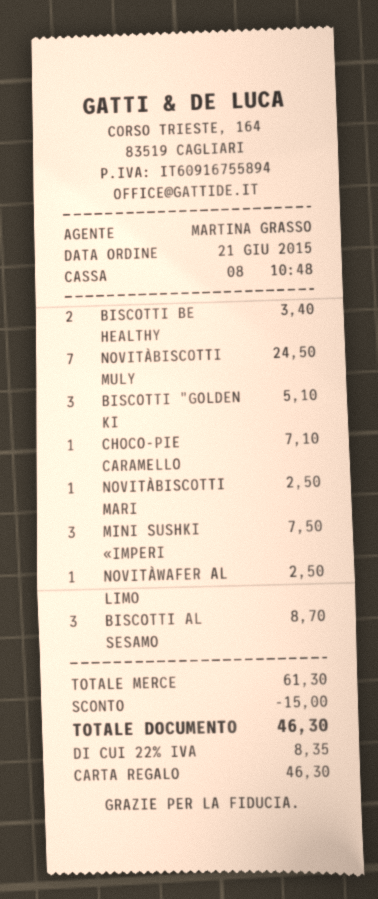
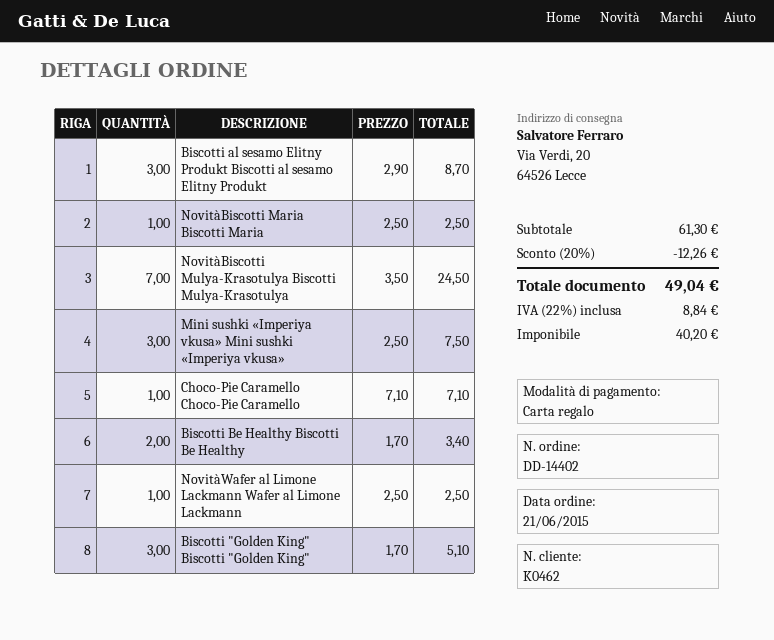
discount: 15.00 -> 12.26
tax: 22% = 8.35 -> 22% = 8.84
total: 46.30 -> 49.04

